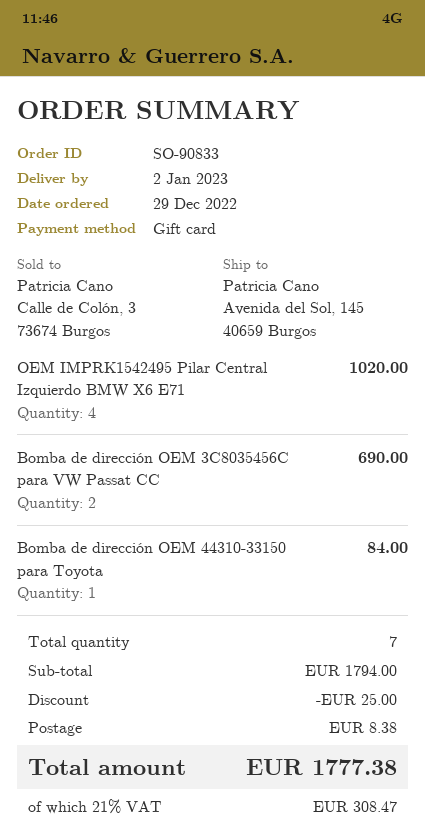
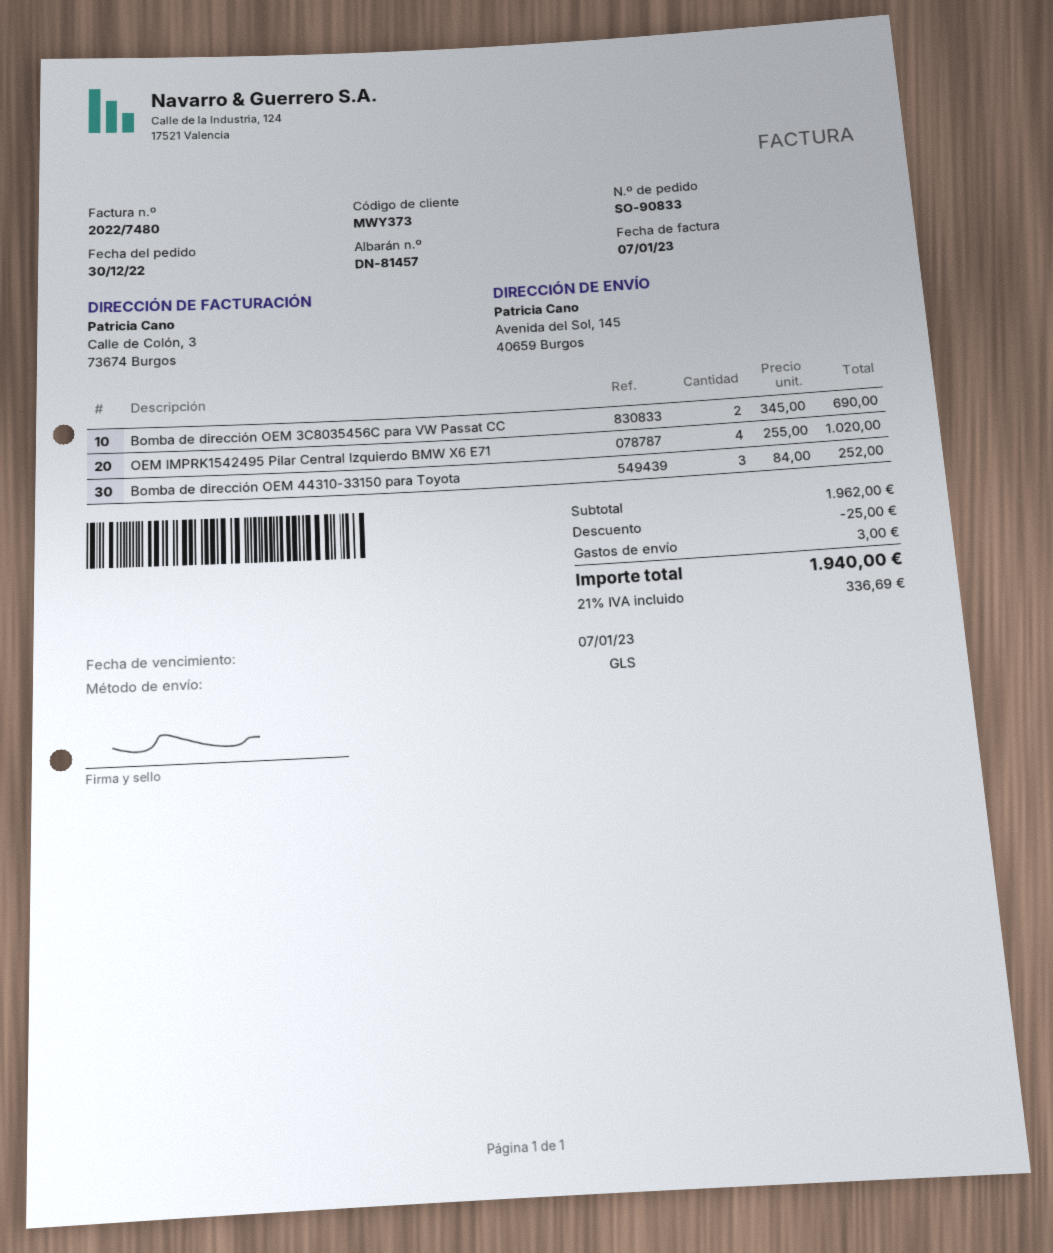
order date: 2022-12-29 -> 2022-12-30
Bomba de dirección OEM 44310-33150 para Toyota: 1 for 84.00 -> 3 for 252.00
subtotal: 1794.00 -> 1962.00
shipping: 8.38 -> 3.00
tax: 21% = 308.47 -> 21% = 336.69
total: 1777.38 -> 1940.00

